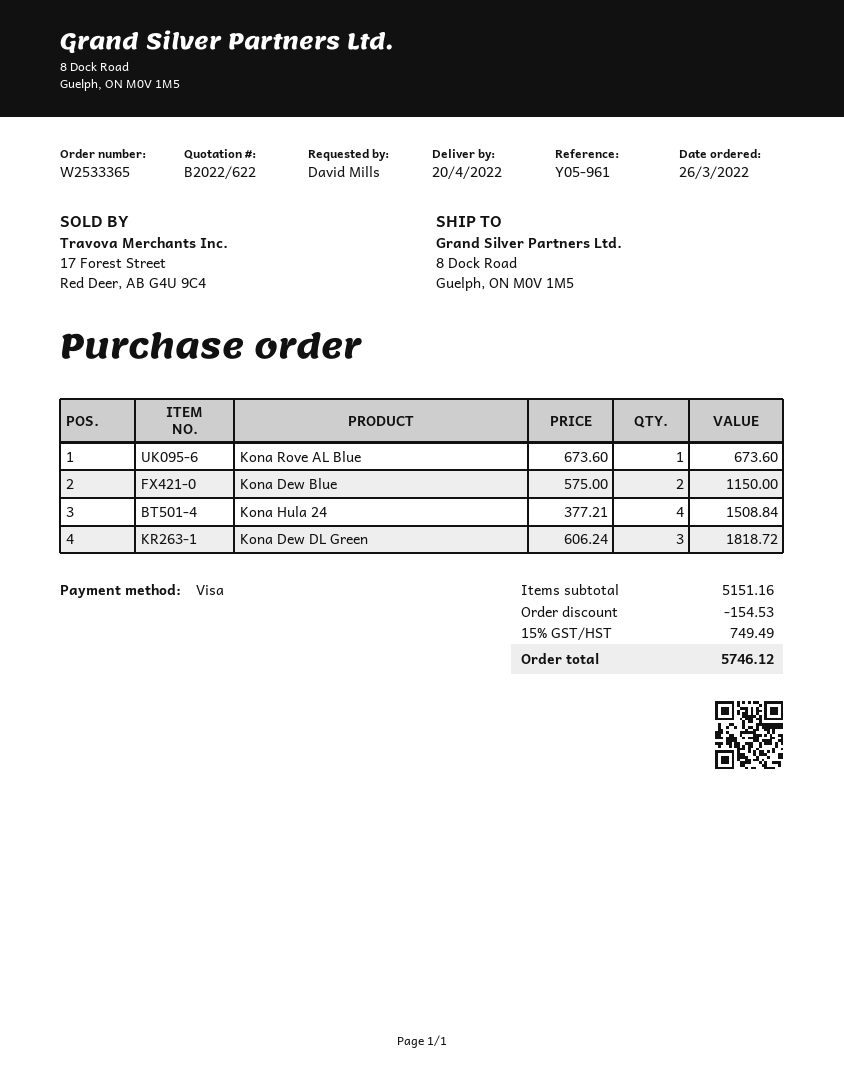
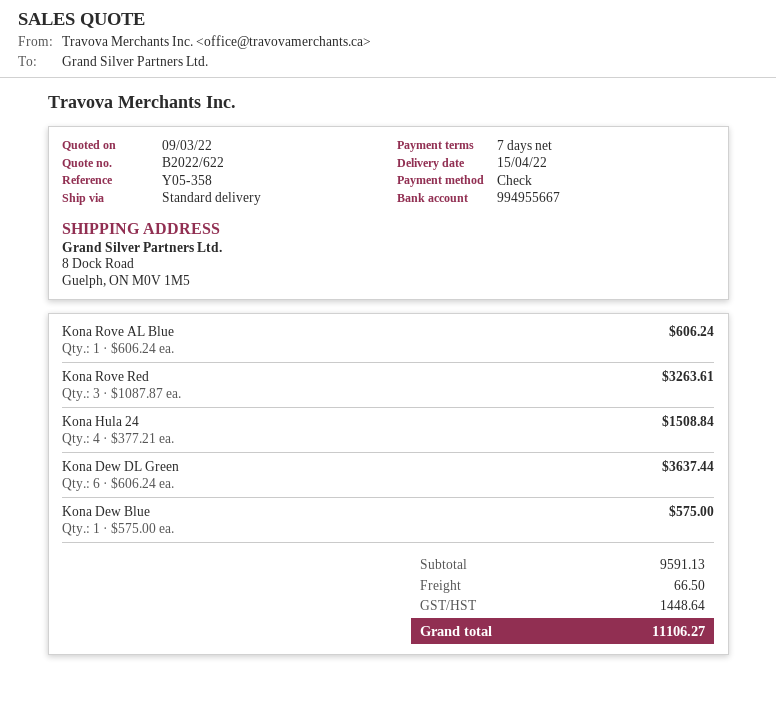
delivery date: 2022-04-20 -> 2022-04-15
reference: Y05-961 -> Y05-358
payment method: Visa -> cheque
Kona Rove AL Blue: 1 x 673.60 = 673.60 -> 1 x 606.24 = 606.24
Kona Dew Blue: 2 x 575.00 = 1150.00 -> 1 x 575.00 = 575.00
Kona Dew DL Green: 3 x 606.24 = 1818.72 -> 6 x 606.24 = 3637.44
Kona Rove Red: none -> 3 x 1087.87 = 3263.61
subtotal: 5151.16 -> 9591.13
discount: 154.53 -> none
shipping: none -> 66.50
tax: 749.49 -> 1448.64
total: 5746.12 -> 11106.27

